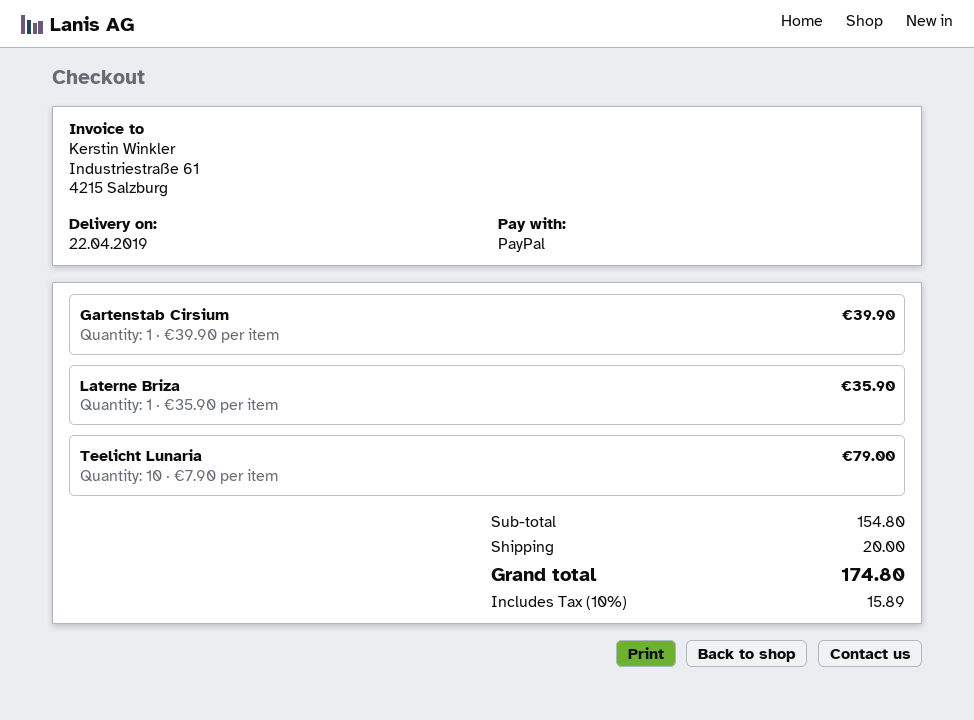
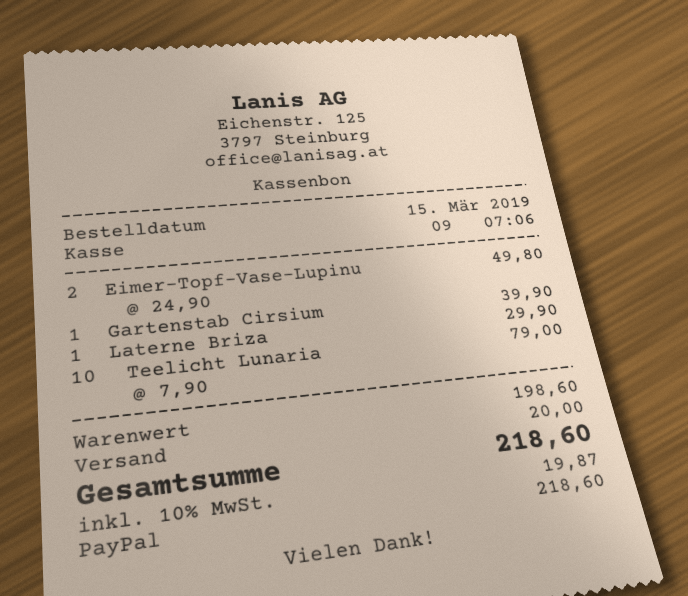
Laterne Briza: 1 x 35.90 = 35.90 -> 1 x 29.90 = 29.90
Eimer-Topf-Vase-Lupinu: none -> 2 x 24.90 = 49.80
subtotal: 154.80 -> 198.60
tax: 10% = 15.89 -> 10% = 19.87
total: 174.80 -> 218.60

